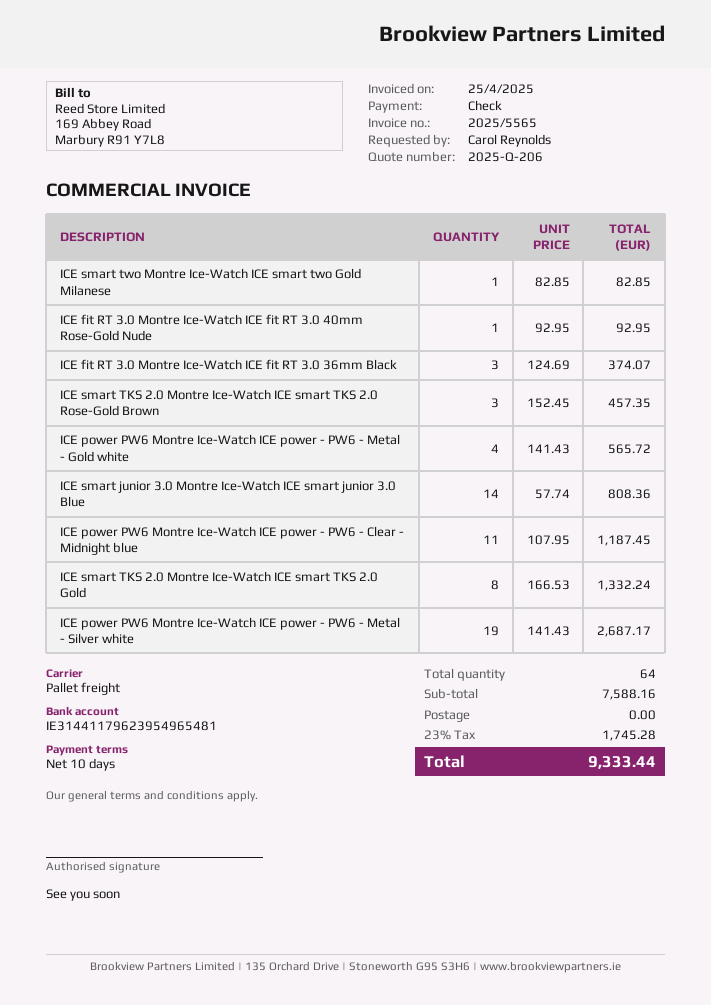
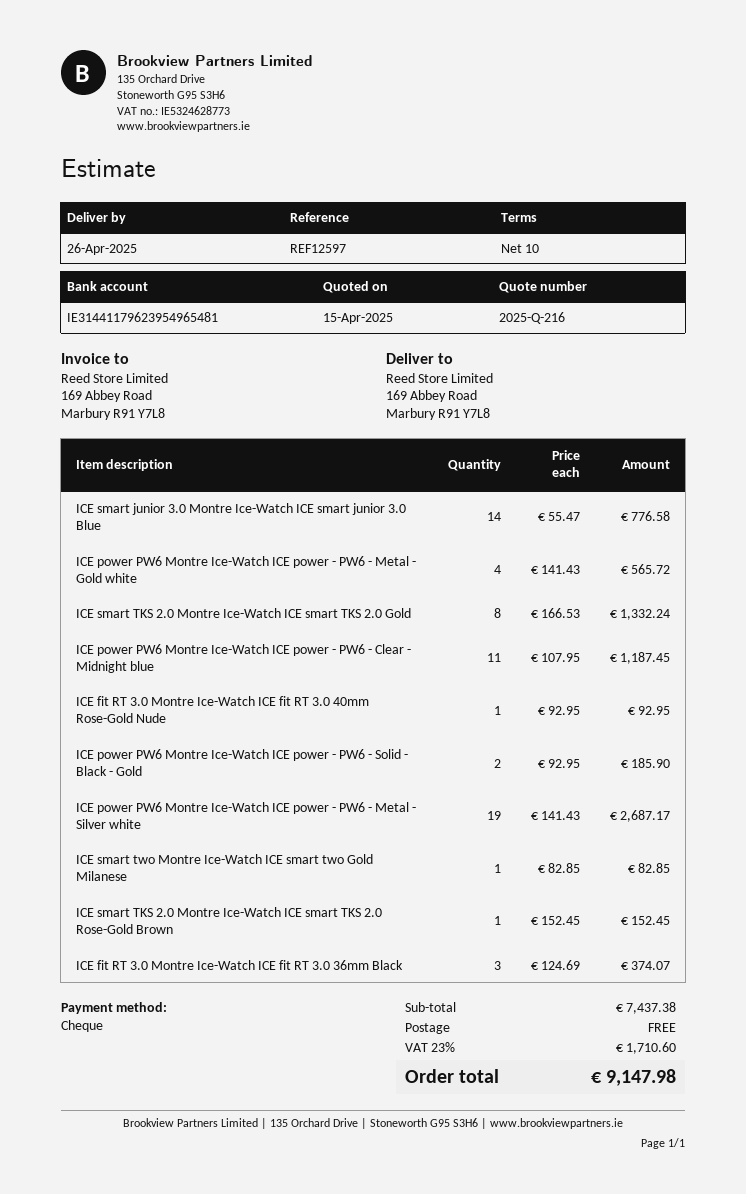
quote number: 2025-Q-206 -> 2025-Q-216
ICE smart TKS 2.0 Montre Ice-Watch ICE smart TKS 2.0 Rose-Gold Brown: 3 x 152.45 = 457.35 -> 1 x 152.45 = 152.45
ICE smart junior 3.0 Montre Ice-Watch ICE smart junior 3.0 Blue: 14 x 57.74 = 808.36 -> 14 x 55.47 = 776.58
ICE power PW6 Montre Ice-Watch ICE power - PW6 - Solid - Black - Gold: none -> 2 x 92.95 = 185.90
subtotal: 7588.16 -> 7437.38
tax: 23% = 1745.28 -> 23% = 1710.60
total: 9333.44 -> 9147.98

